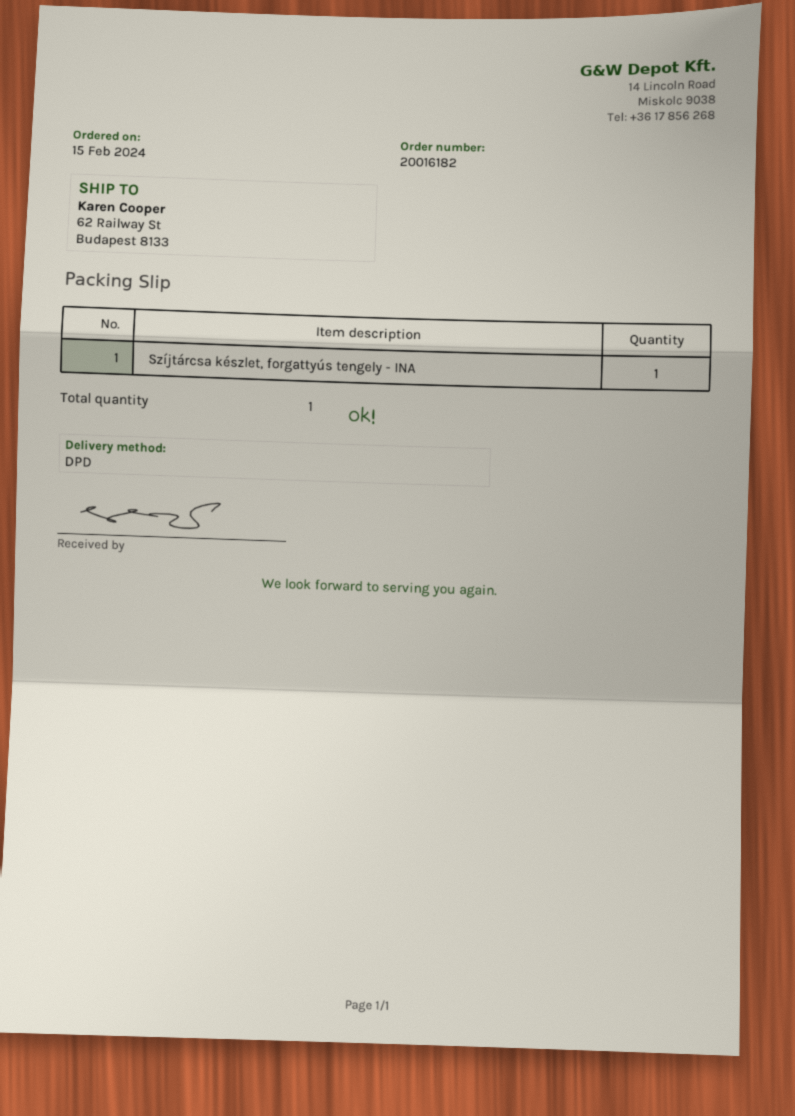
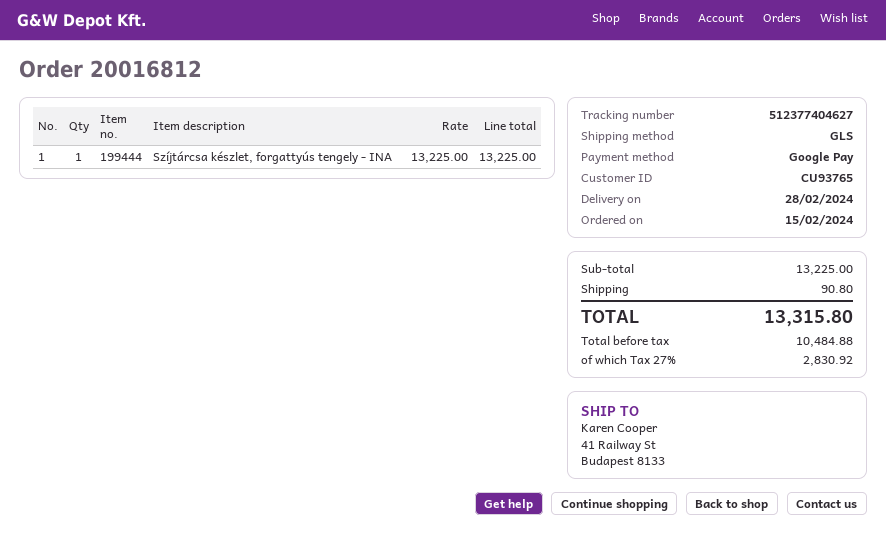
order number: 20016182 -> 20016812
shipping method: DPD -> GLS
ship to: 62 Railway St, Budapest 8133 -> 41 Railway St, Budapest 8133

